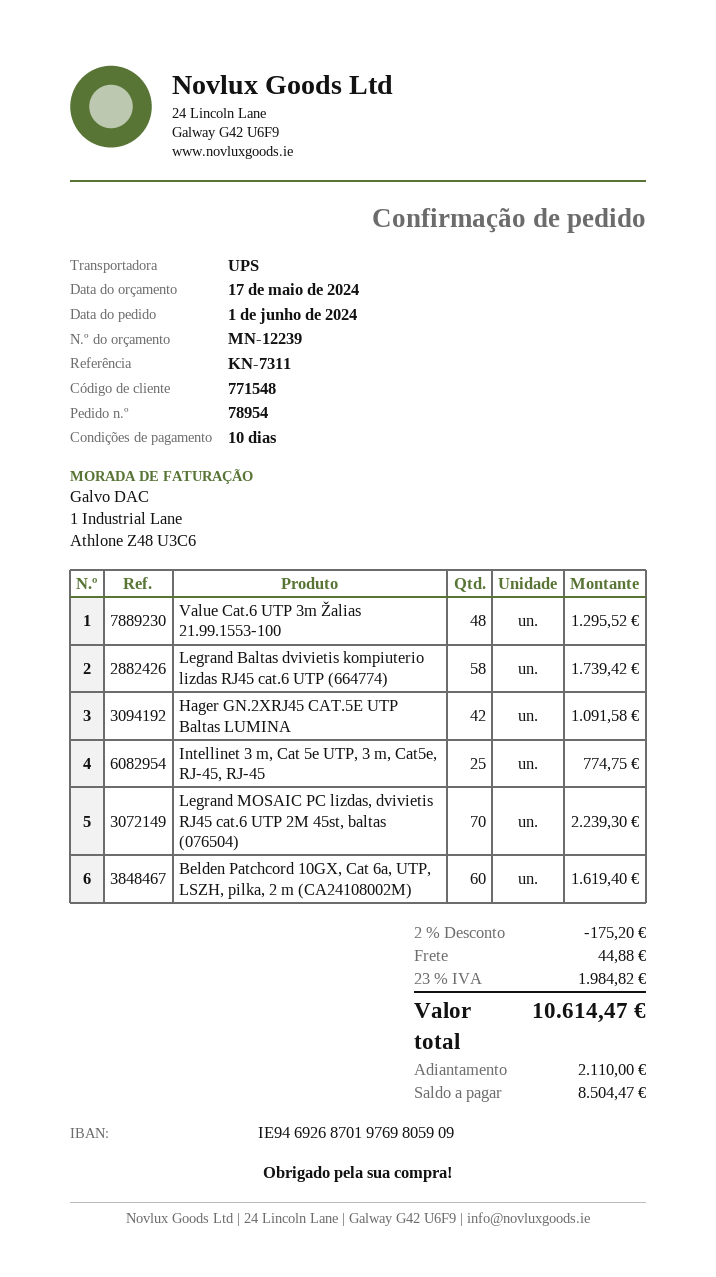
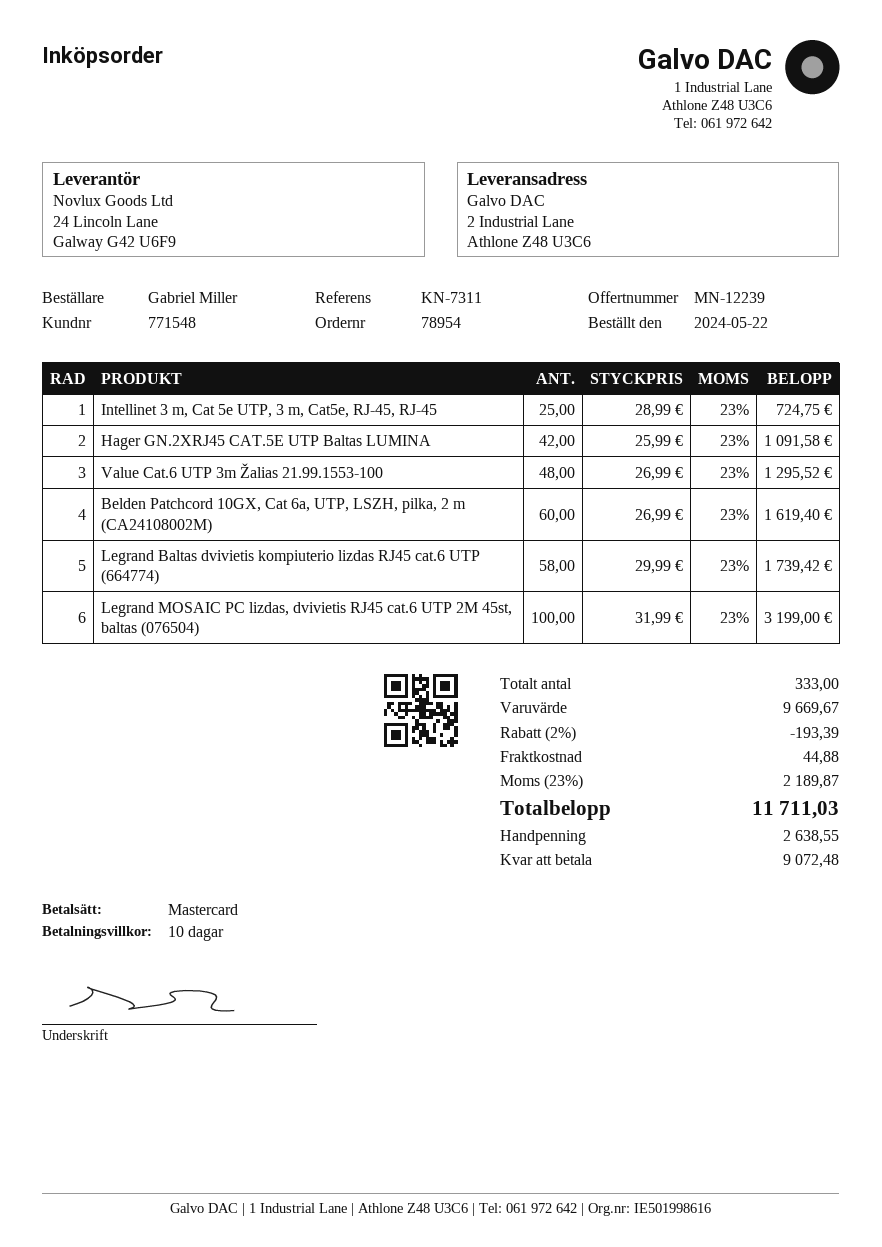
order date: 2024-06-01 -> 2024-05-22
Intellinet 3 m, Cat 5e UTP, 3 m, Cat5e, RJ-45, RJ-45: 25 for 774.75 -> 25 for 724.75
Legrand MOSAIC PC lizdas, dvivietis RJ45 cat.6 UTP 2M 45st, baltas (076504): 70 for 2239.30 -> 100 for 3199.00
discount: 2% = 175.20 -> 2% = 193.39
tax: 23% = 1984.82 -> 23% = 2189.87
total: 10614.47 -> 11711.03
deposit: 2110.00 -> 2638.55
balance: 8504.47 -> 9072.48

